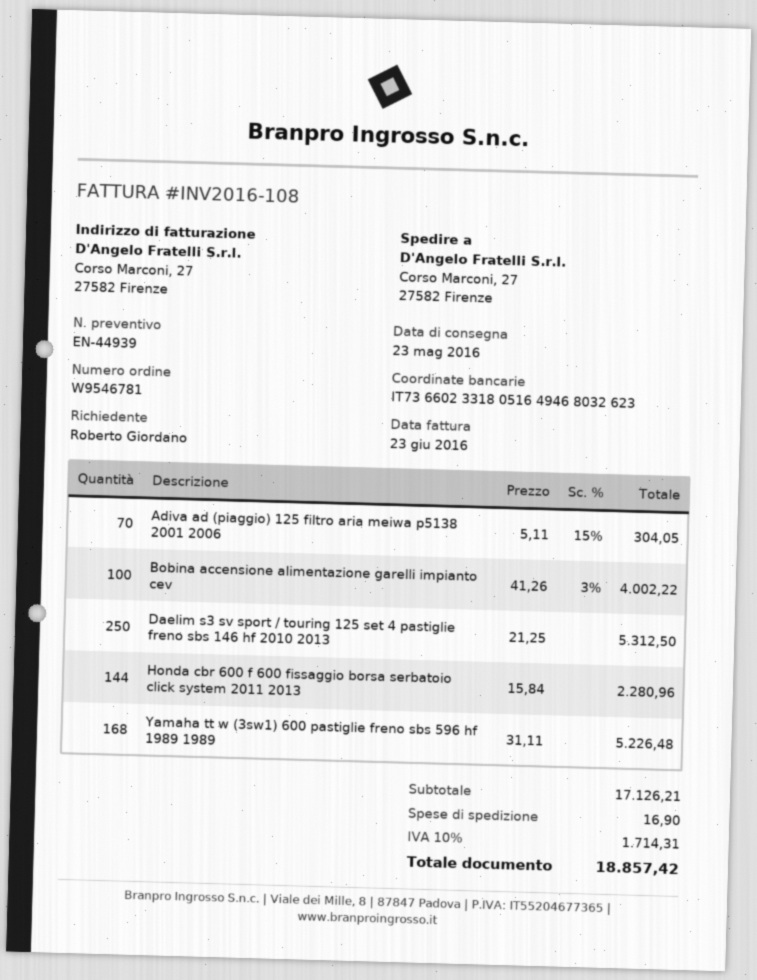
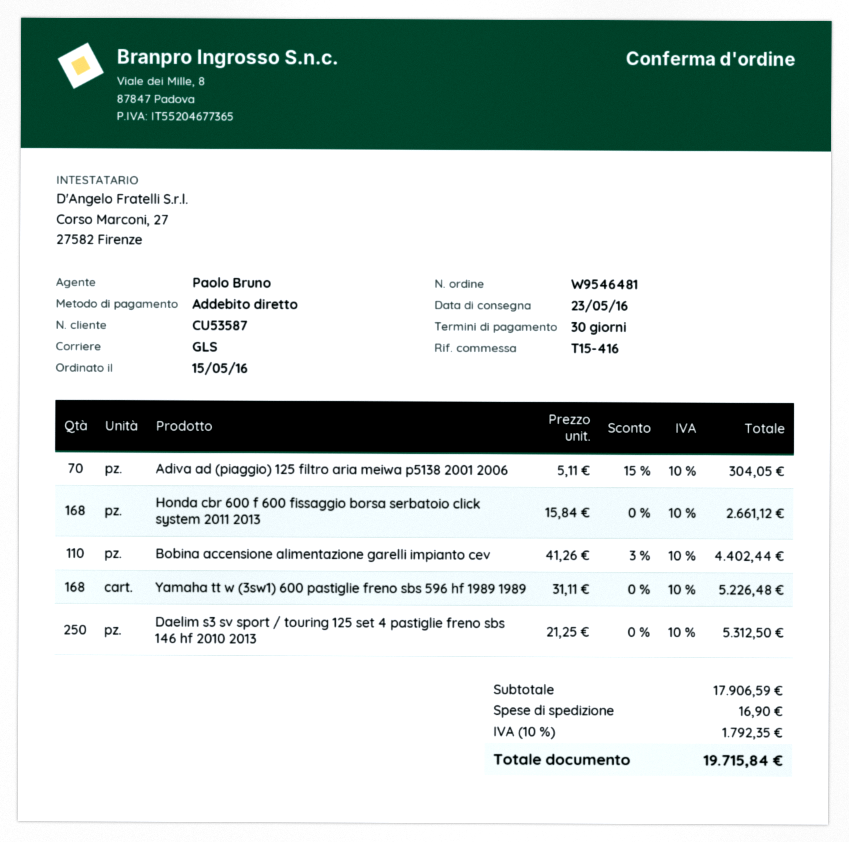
order number: W9546781 -> W9546481
Bobina accensione alimentazione garelli impianto cev: 100 x 41.26 - 3% = 4002.22 -> 110 x 41.26 - 3% = 4402.44
Honda cbr 600 f 600 fissaggio borsa serbatoio click system 2011 2013: 144 x 15.84 = 2280.96 -> 168 x 15.84 = 2661.12
subtotal: 17126.21 -> 17906.59
tax: 10% = 1714.31 -> 10% = 1792.35
total: 18857.42 -> 19715.84

